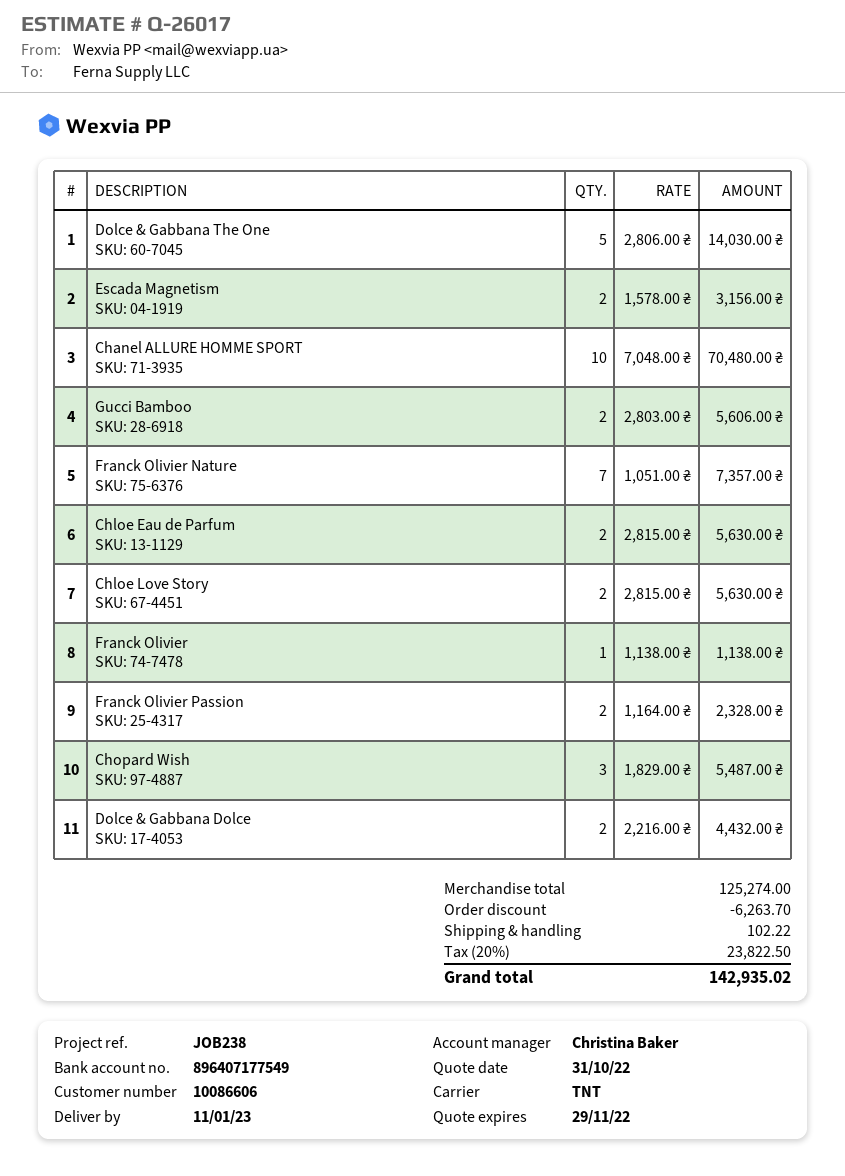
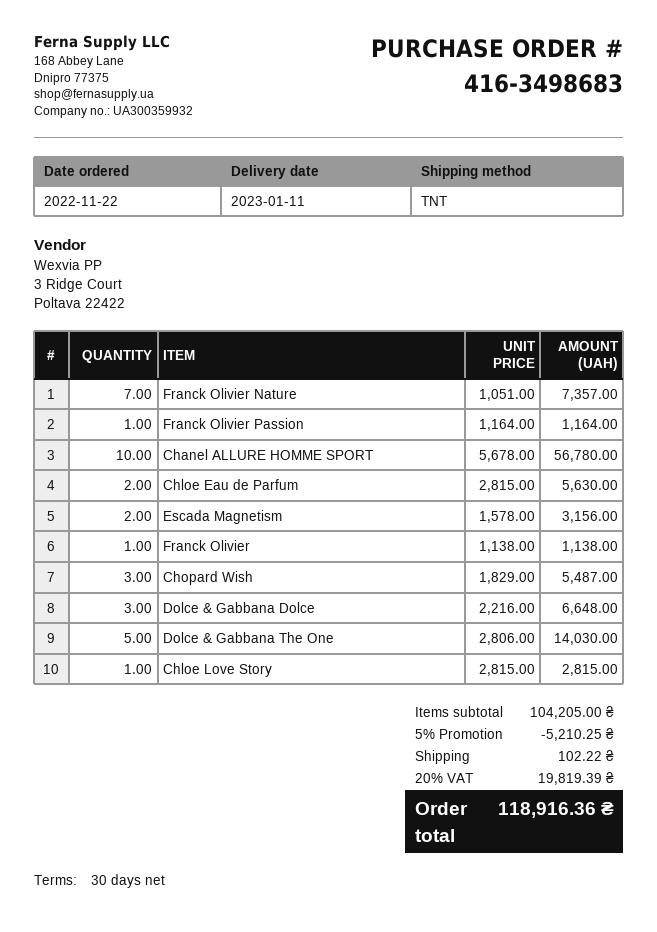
Chanel ALLURE HOMME SPORT: 10 x 7048.00 = 70480.00 -> 10 x 5678.00 = 56780.00
Gucci Bamboo: 2 x 2803.00 = 5606.00 -> none
Chloe Love Story: 2 x 2815.00 = 5630.00 -> 1 x 2815.00 = 2815.00
Franck Olivier Passion: 2 x 1164.00 = 2328.00 -> 1 x 1164.00 = 1164.00
Dolce & Gabbana Dolce: 2 x 2216.00 = 4432.00 -> 3 x 2216.00 = 6648.00
subtotal: 125274.00 -> 104205.00
discount: 6263.70 -> 5210.25
tax: 20% = 23822.50 -> 20% = 19819.39
total: 142935.02 -> 118916.36

